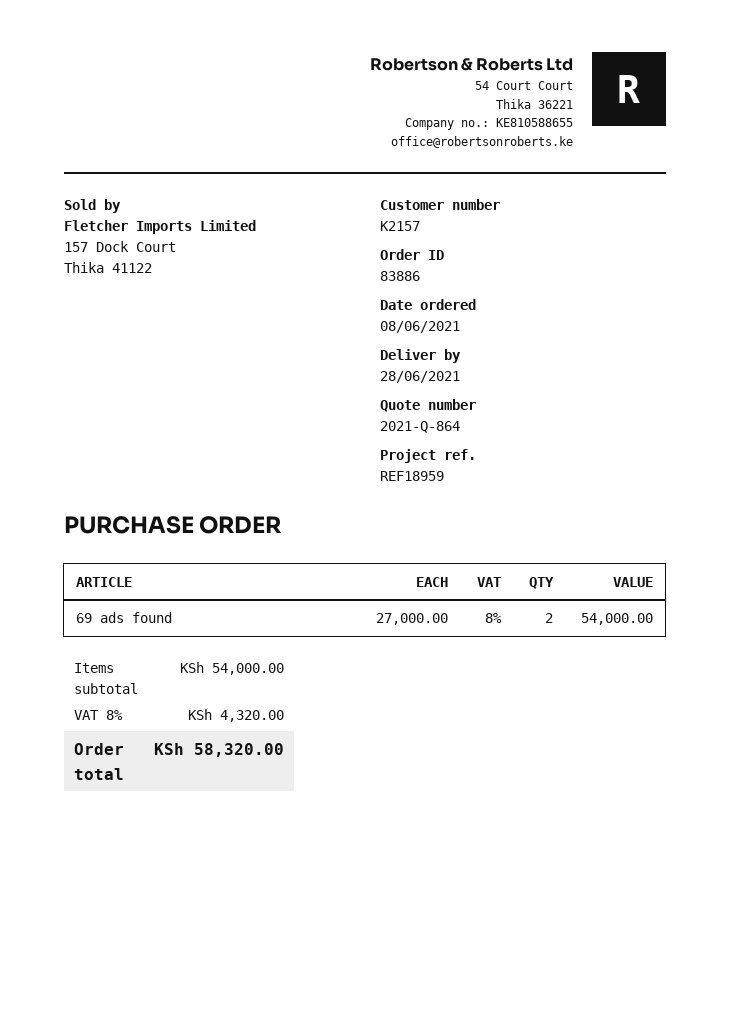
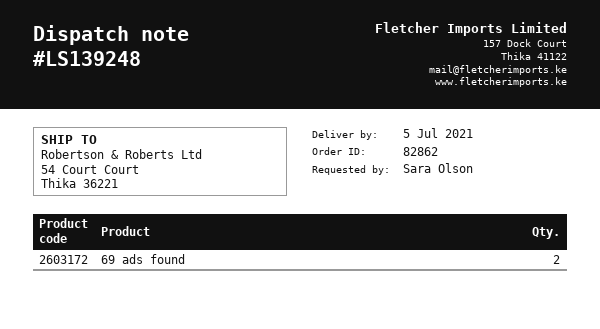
order number: 83886 -> 82862
delivery date: 2021-06-28 -> 2021-07-05

